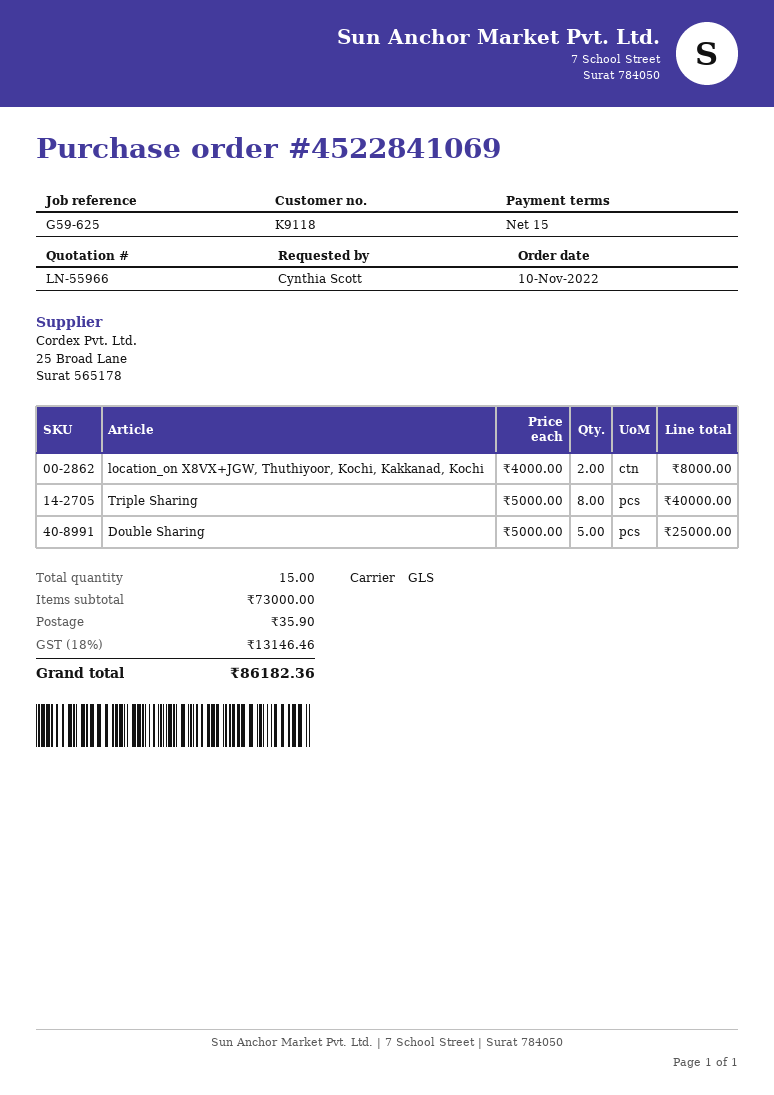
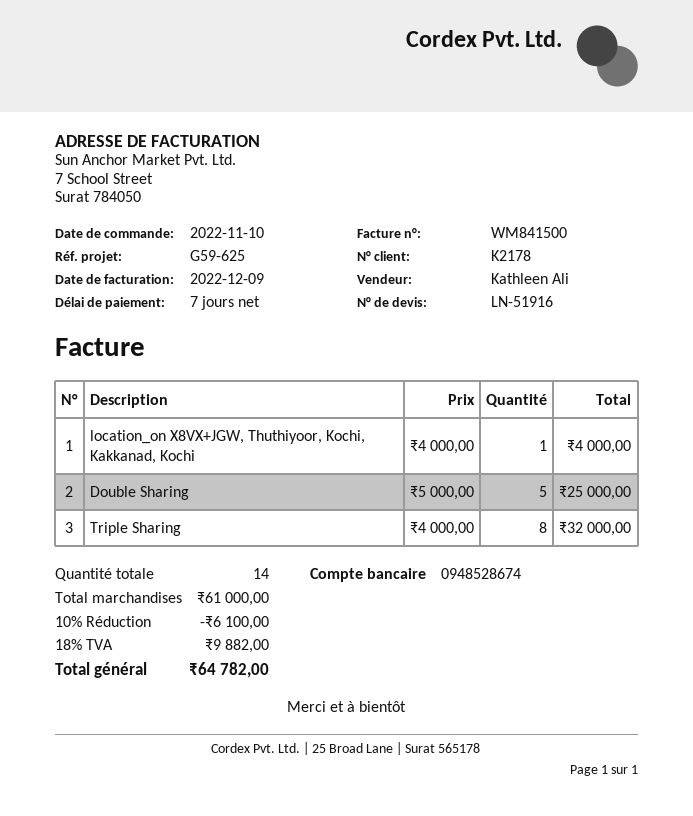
quote number: LN-55966 -> LN-51916
payment terms: 15 days -> 7 days
customer number: K9118 -> K2178
location_on X8VX+JGW, Thuthiyoor, Kochi, Kakkanad, Kochi: 2 x 4000.00 = 8000.00 -> 1 x 4000.00 = 4000.00
Triple Sharing: 8 x 5000.00 = 40000.00 -> 8 x 4000.00 = 32000.00
total quantity: 15 -> 14
subtotal: 73000.00 -> 61000.00
discount: none -> 10% = 6100.00
shipping: 35.90 -> none
tax: 18% = 13146.46 -> 18% = 9882.00
total: 86182.36 -> 64782.00

